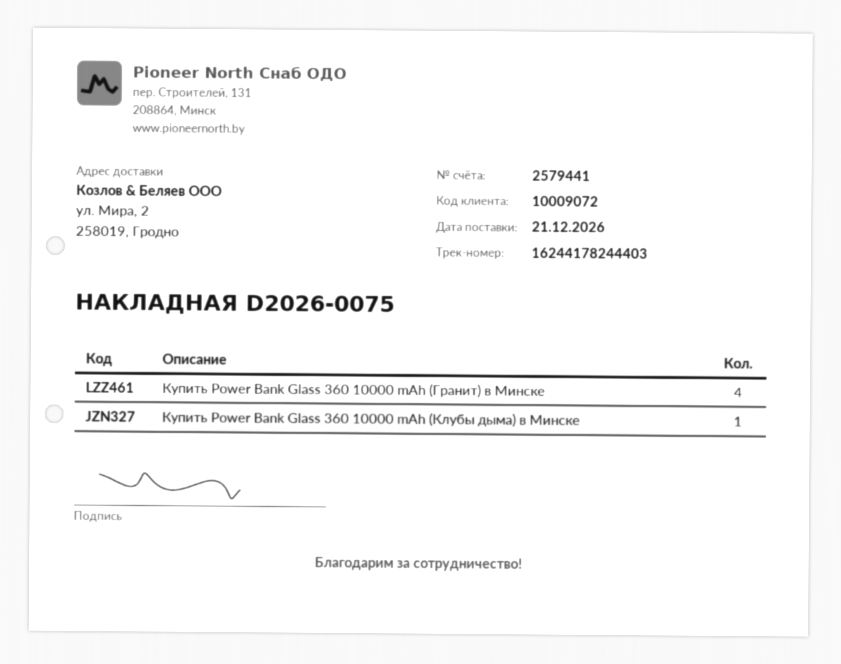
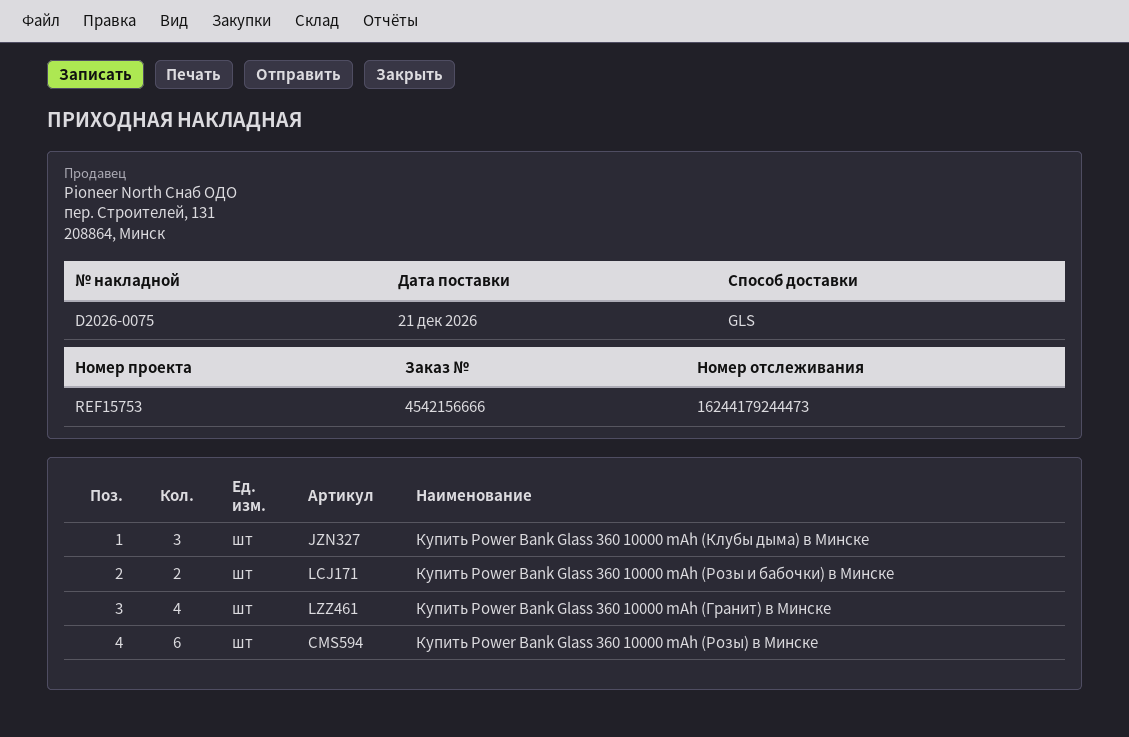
tracking number: 16244178244403 -> 16244179244473
Купить Power Bank Glass 360 10000 mAh (Клубы дыма) в Минске: 1 -> 3
Купить Power Bank Glass 360 10000 mAh (Розы и бабочки) в Минске: none -> 2
Купить Power Bank Glass 360 10000 mAh (Розы) в Минске: none -> 6

